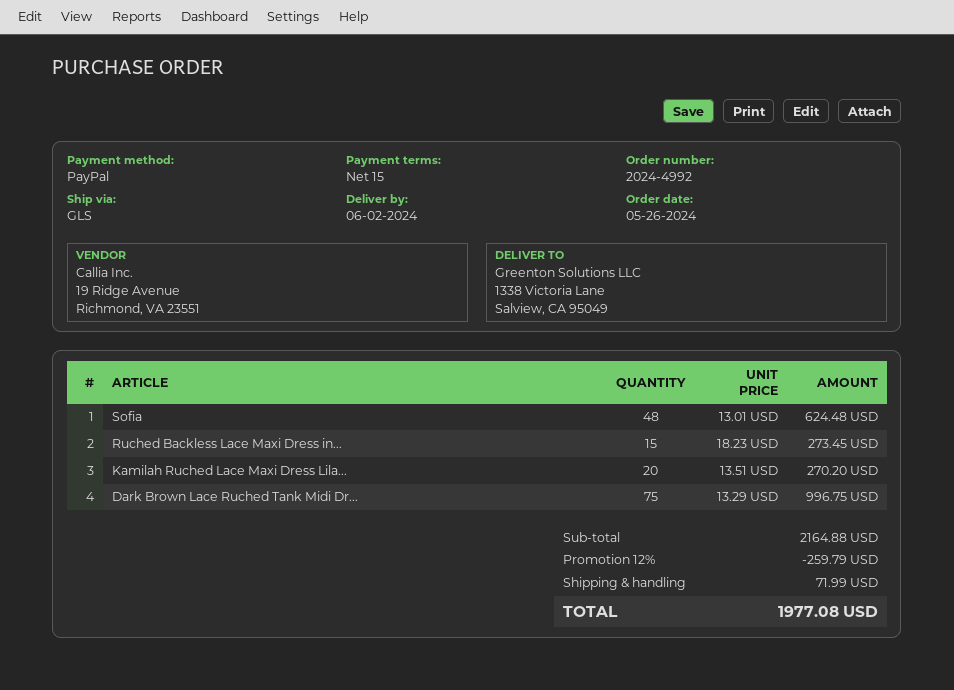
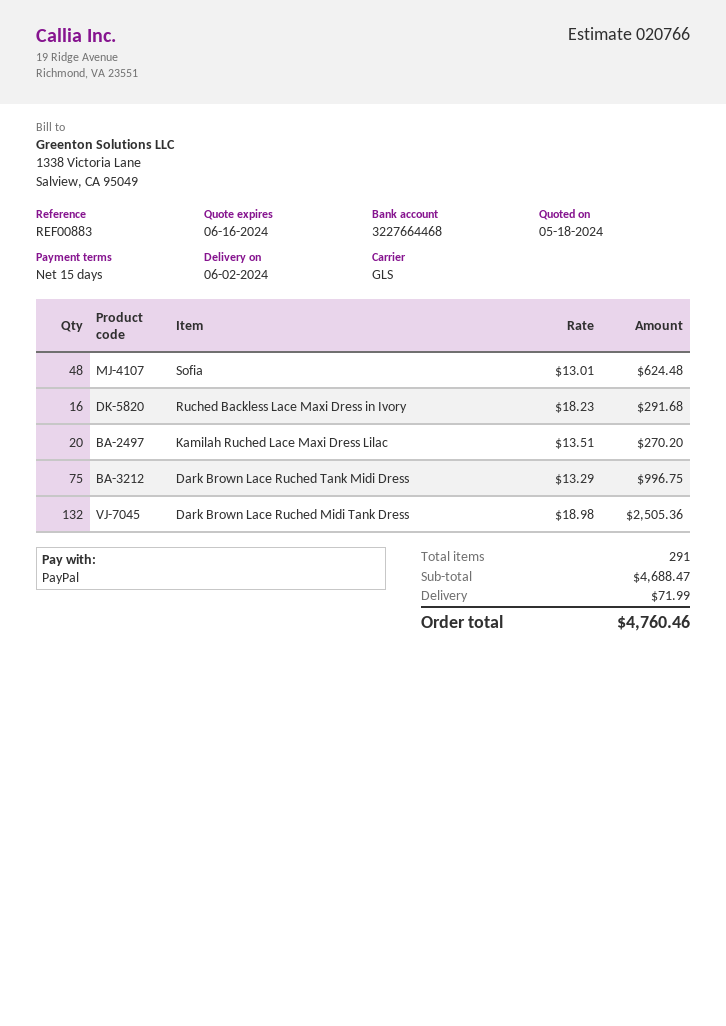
Ruched Backless Lace Maxi Dress in...: 15 x 18.23 = 273.45 -> 16 x 18.23 = 291.68
Dark Brown Lace Ruched Midi Tank Dress: none -> 132 x 18.98 = 2505.36
subtotal: 2164.88 -> 4688.47
discount: 12% = 259.79 -> none
total: 1977.08 -> 4760.46

